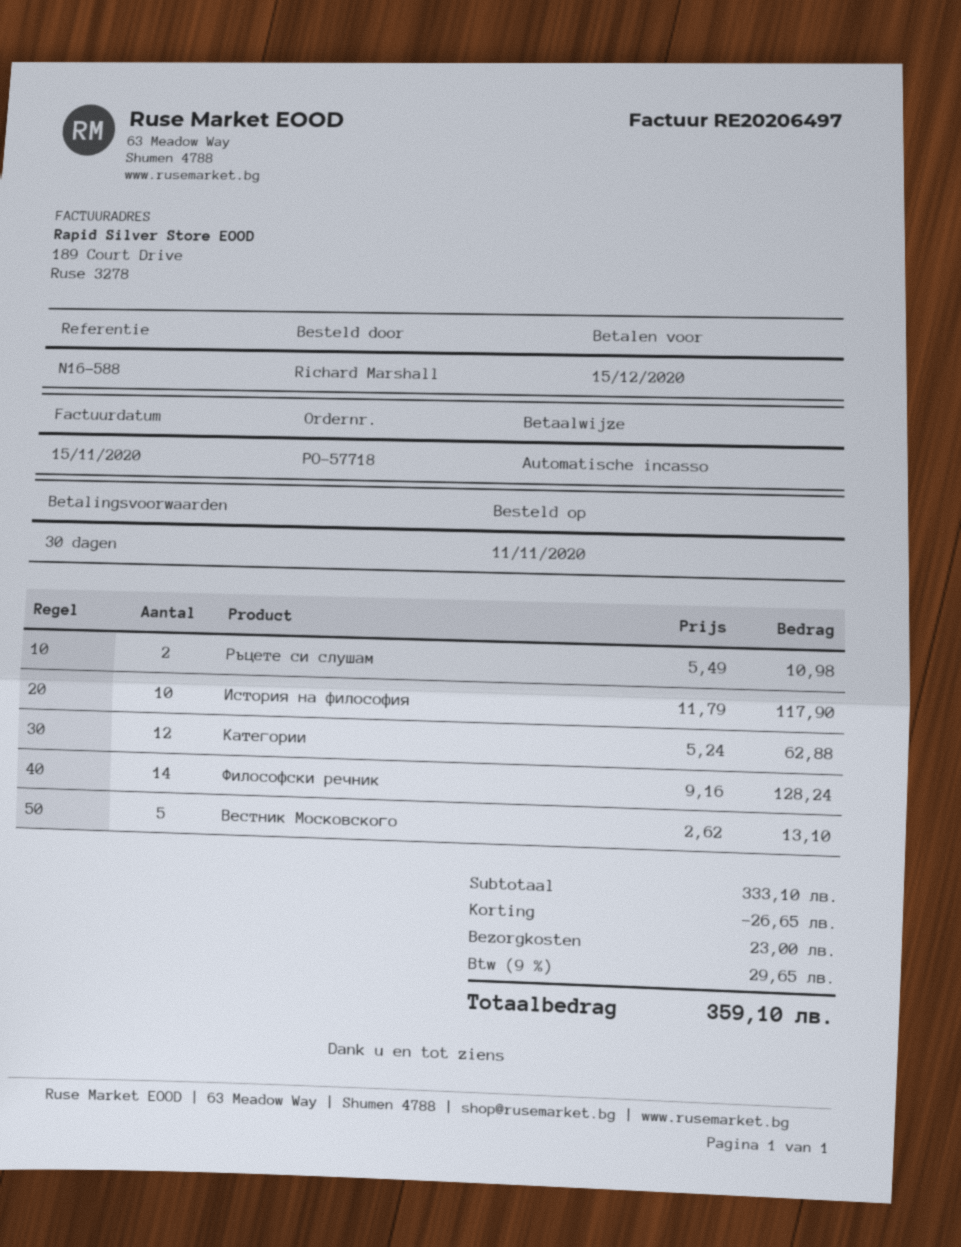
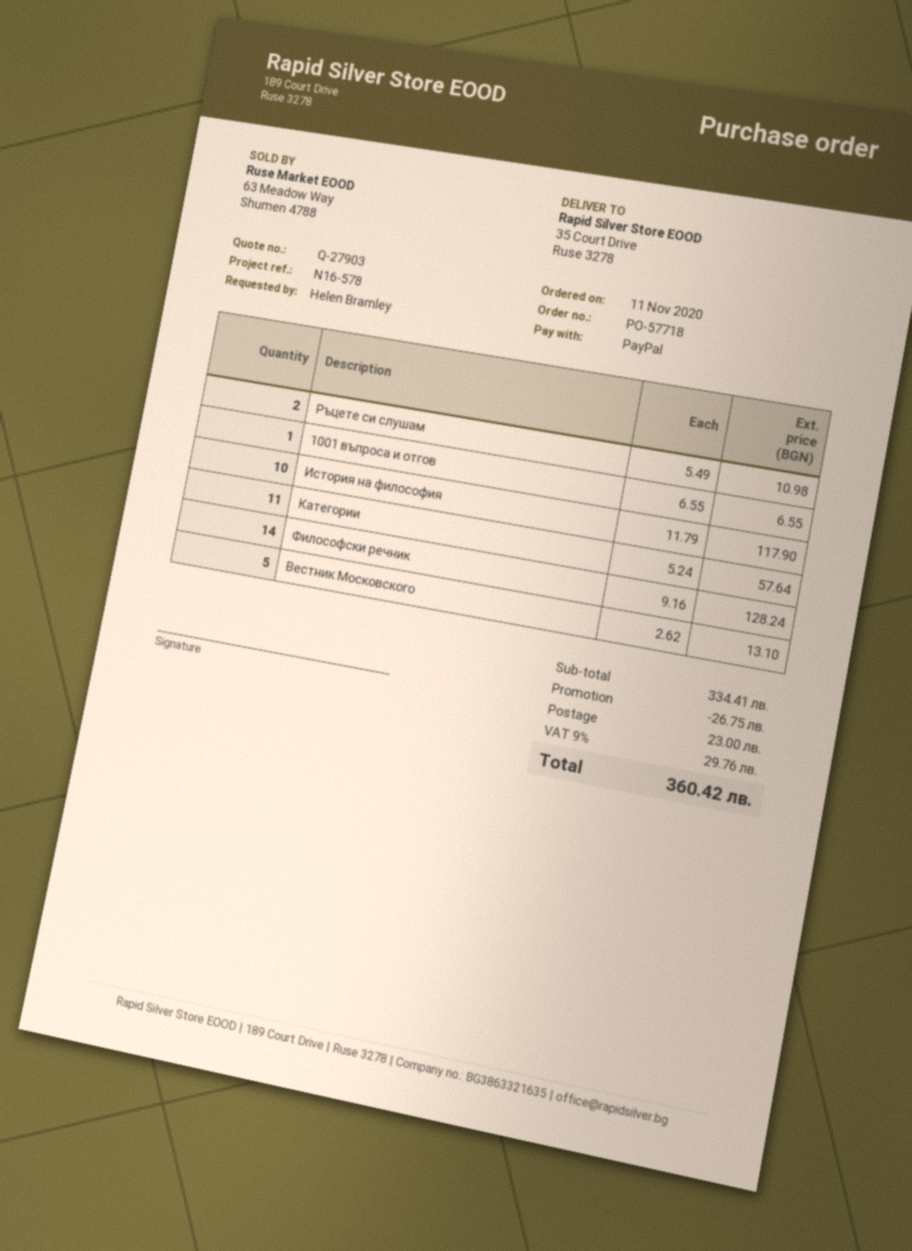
reference: N16-588 -> N16-578
ordered by: Richard Marshall -> Helen Bramley
payment method: direct debit -> PayPal
Категории: 12 x 5.24 = 62.88 -> 11 x 5.24 = 57.64
1001 въпроса и отгов: none -> 1 x 6.55 = 6.55
subtotal: 333.10 -> 334.41
discount: 26.65 -> 26.75
tax: 9% = 29.65 -> 9% = 29.76
total: 359.10 -> 360.42

